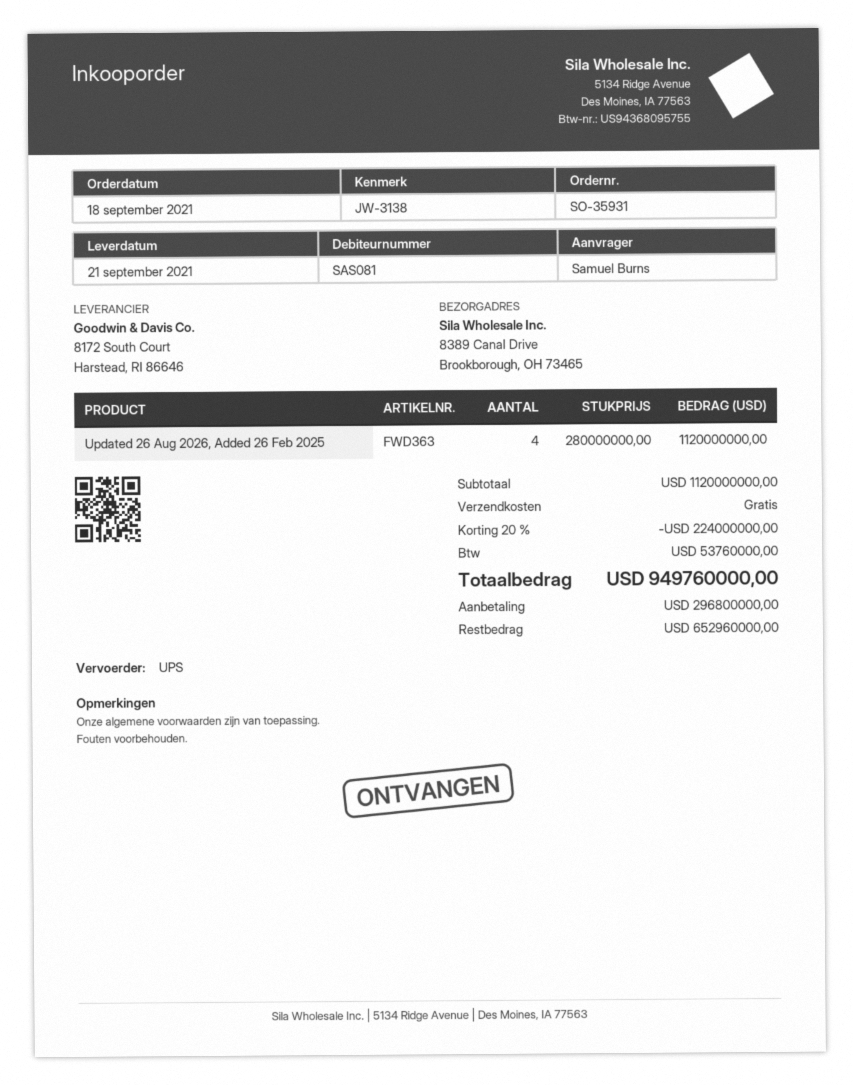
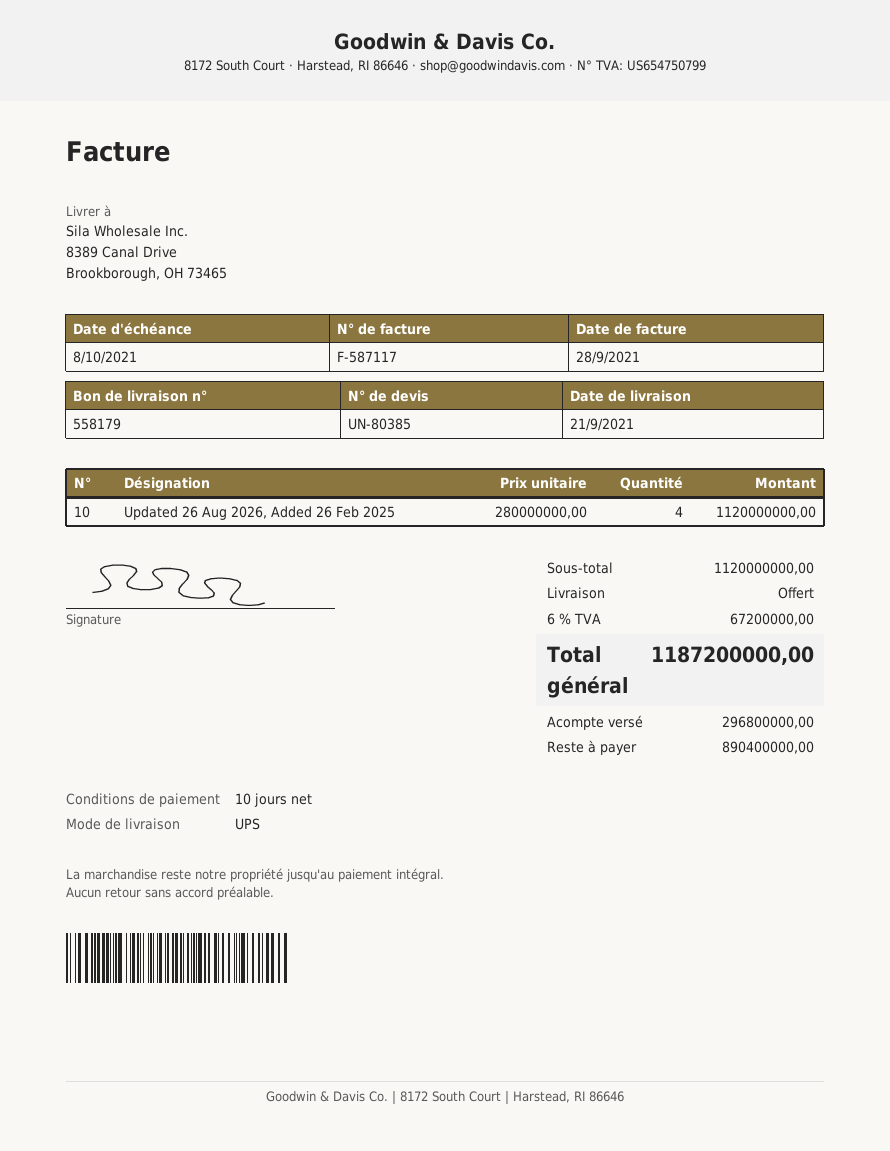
discount: 20% = 224000000.00 -> none
tax: 53760000.00 -> 67200000.00
total: 949760000.00 -> 1187200000.00
balance: 652960000.00 -> 890400000.00

